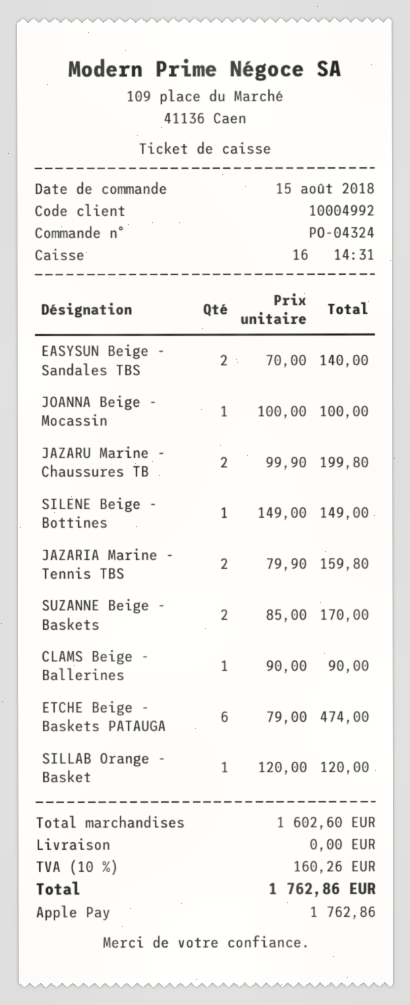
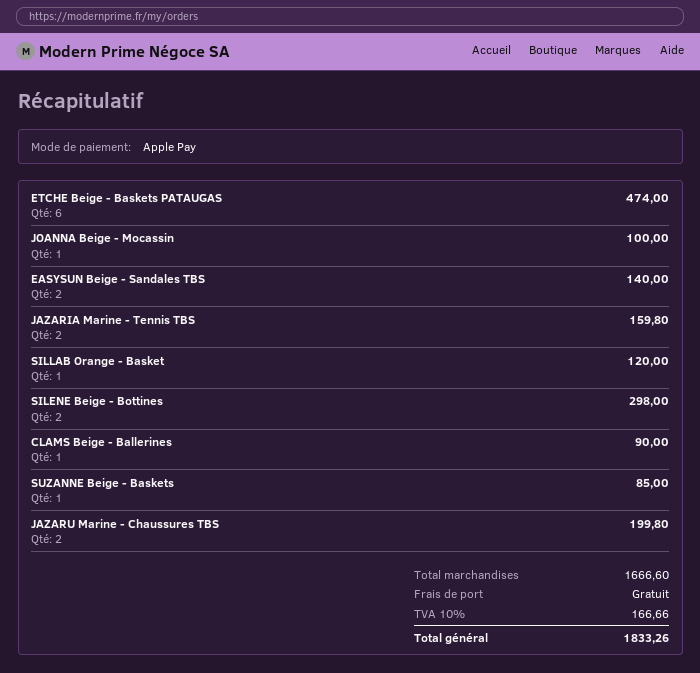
SILENE Beige - Bottines: 1 for 149.00 -> 2 for 298.00
SUZANNE Beige - Baskets: 2 for 170.00 -> 1 for 85.00
subtotal: 1602.60 -> 1666.60
tax: 10% = 160.26 -> 10% = 166.66
total: 1762.86 -> 1833.26

